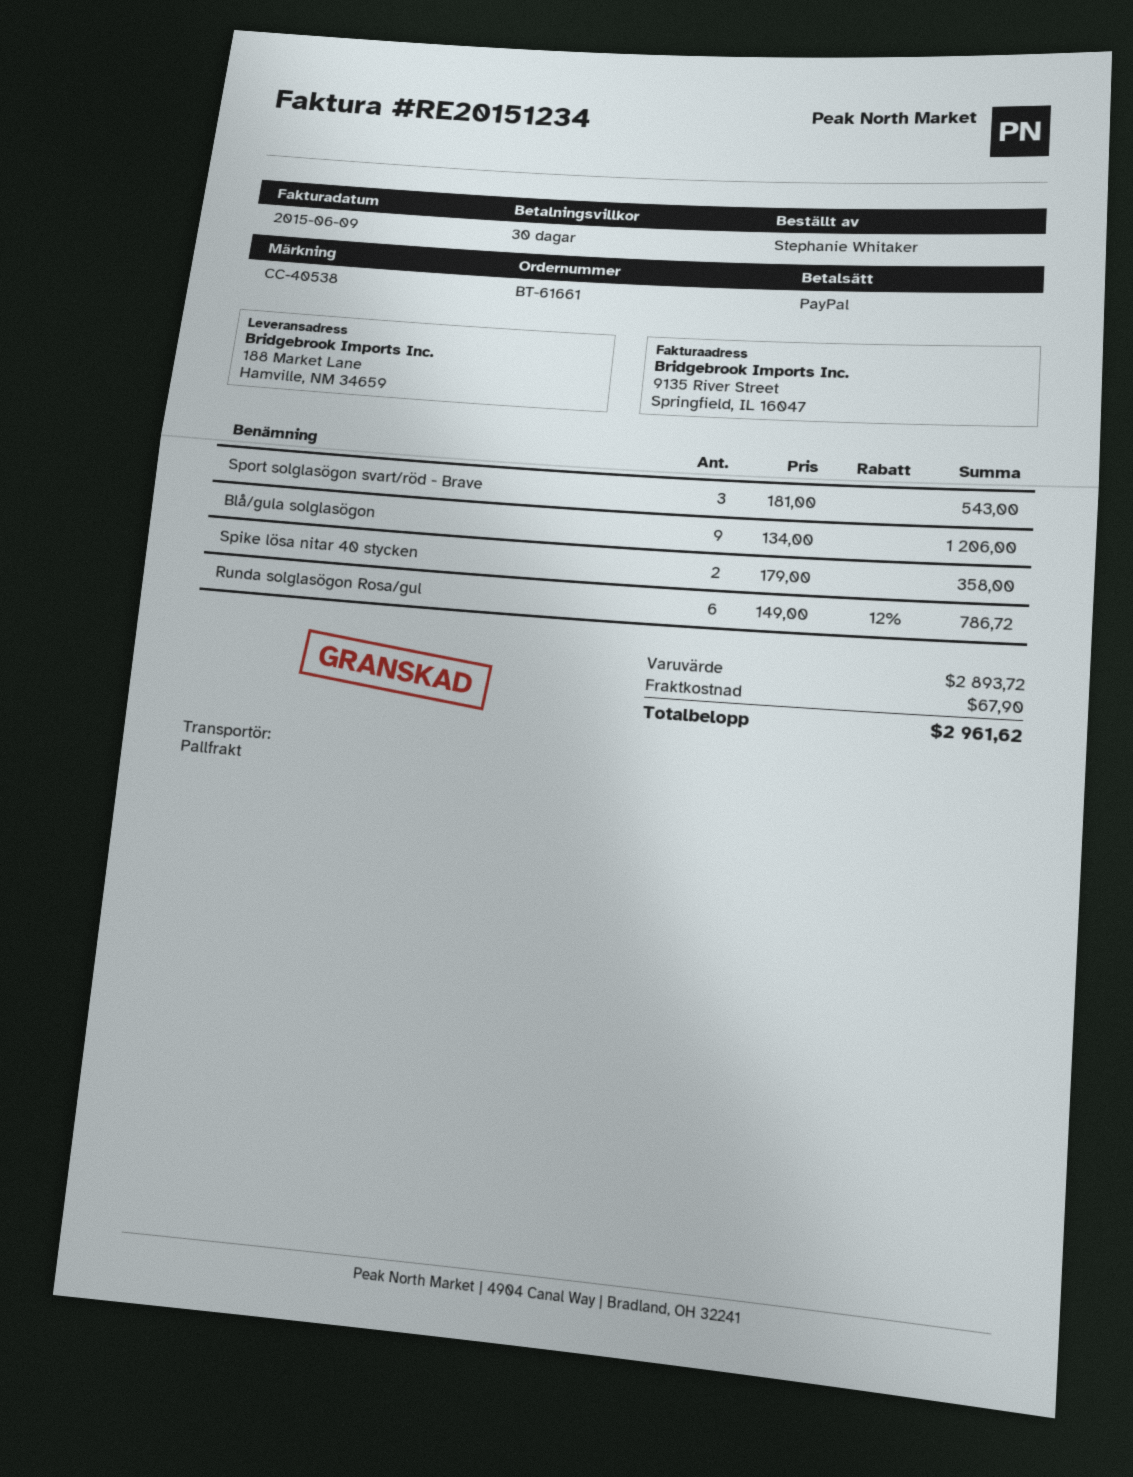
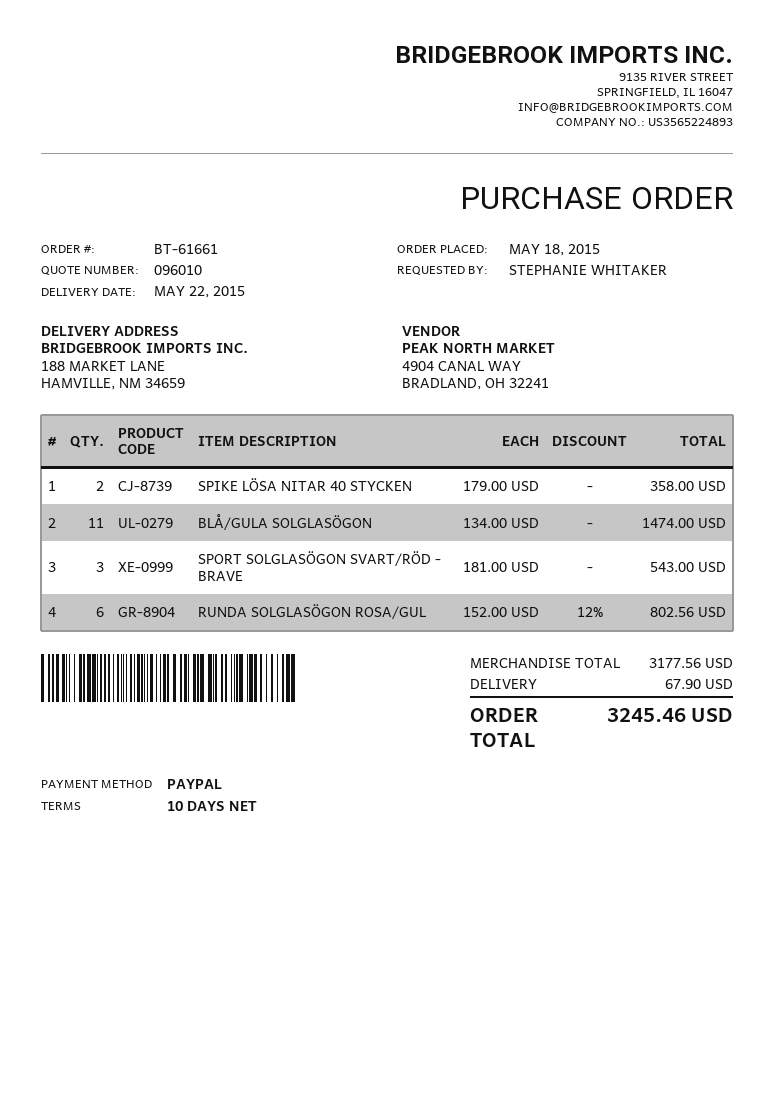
payment terms: 30 days -> 10 days
Blå/gula solglasögon: 9 x 134.00 = 1206.00 -> 11 x 134.00 = 1474.00
Runda solglasögon Rosa/gul: 6 x 149.00 - 12% = 786.72 -> 6 x 152.00 - 12% = 802.56
subtotal: 2893.72 -> 3177.56
total: 2961.62 -> 3245.46

